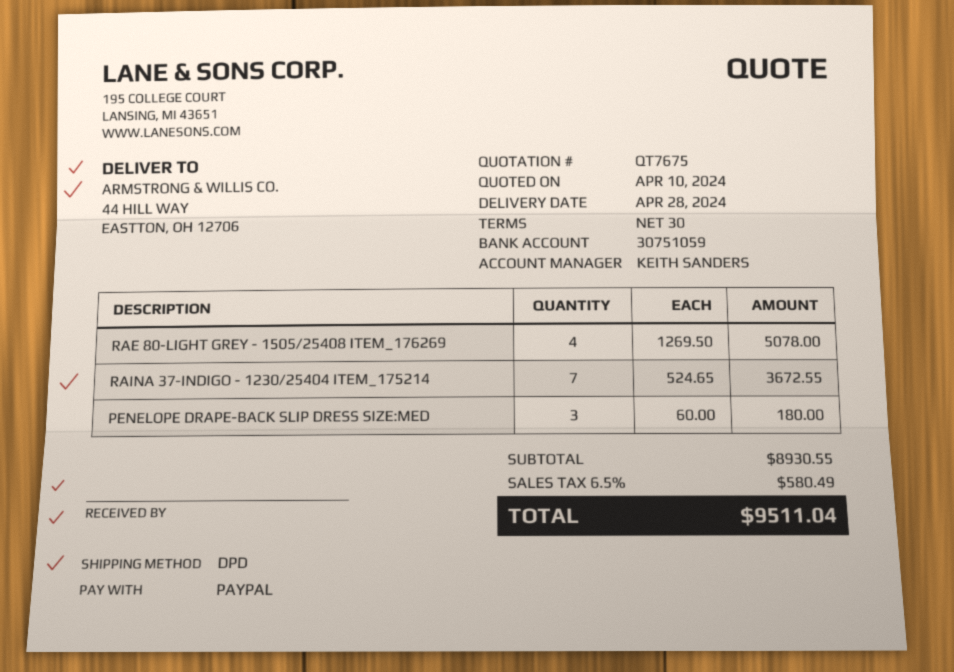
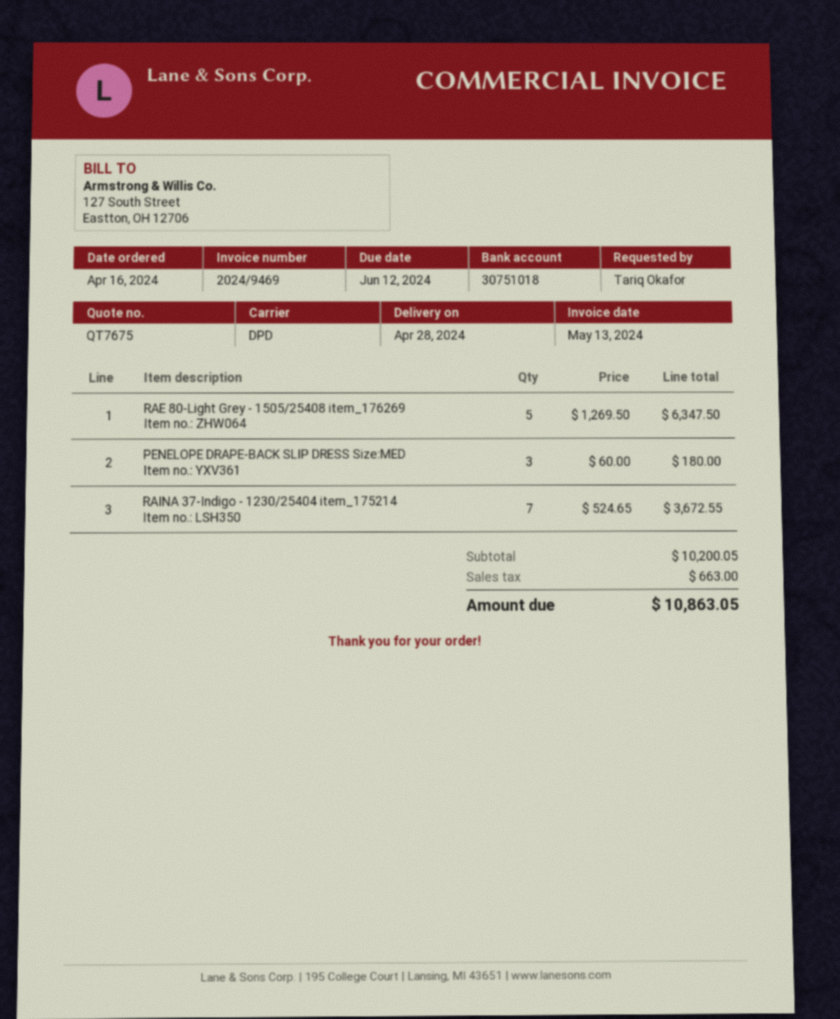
bank account: 30751059 -> 30751018
RAE 80-LIGHT GREY - 1505/25408 ITEM_176269: 4 x 1269.50 = 5078.00 -> 5 x 1269.50 = 6347.50
subtotal: 8930.55 -> 10200.05
tax: 580.49 -> 663.00
total: 9511.04 -> 10863.05

